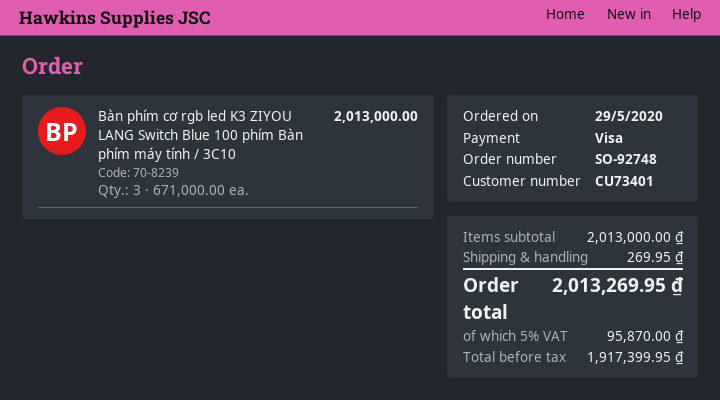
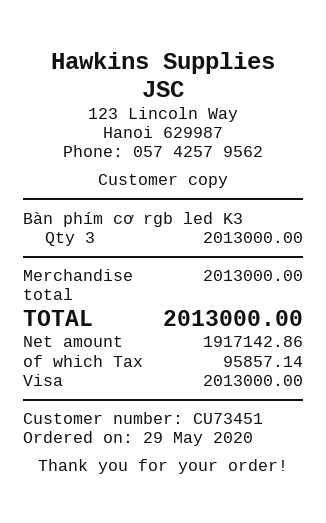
customer number: CU73401 -> CU73451
shipping: 269.95 -> none
net: 1917399.95 -> 1917142.86
tax: 95870.00 -> 95857.14
total: 2013269.95 -> 2013000.00

